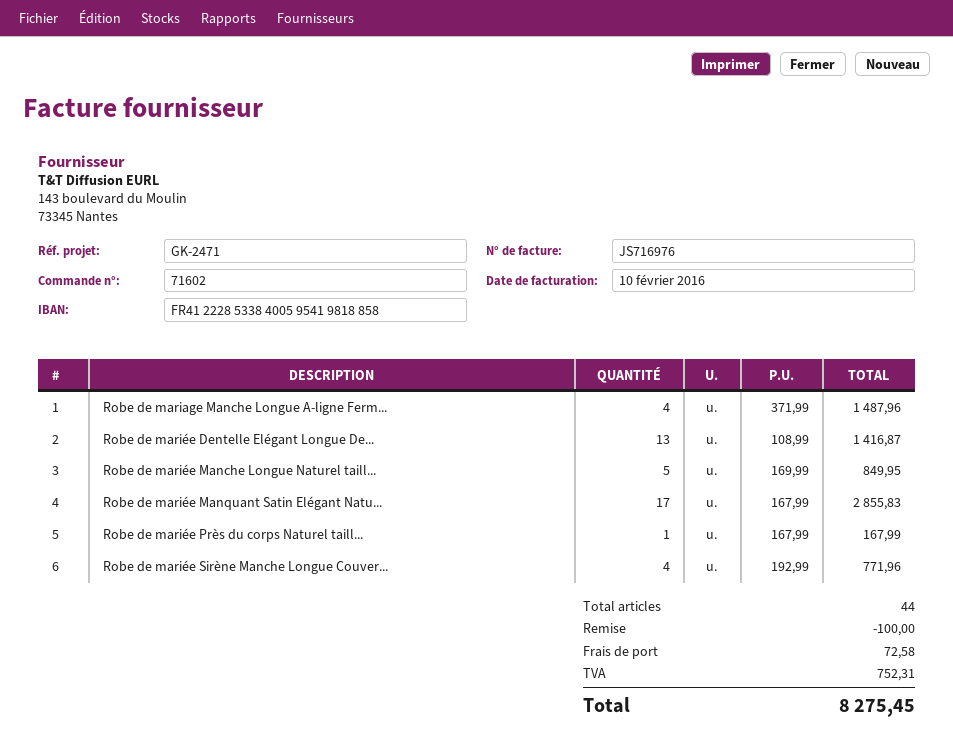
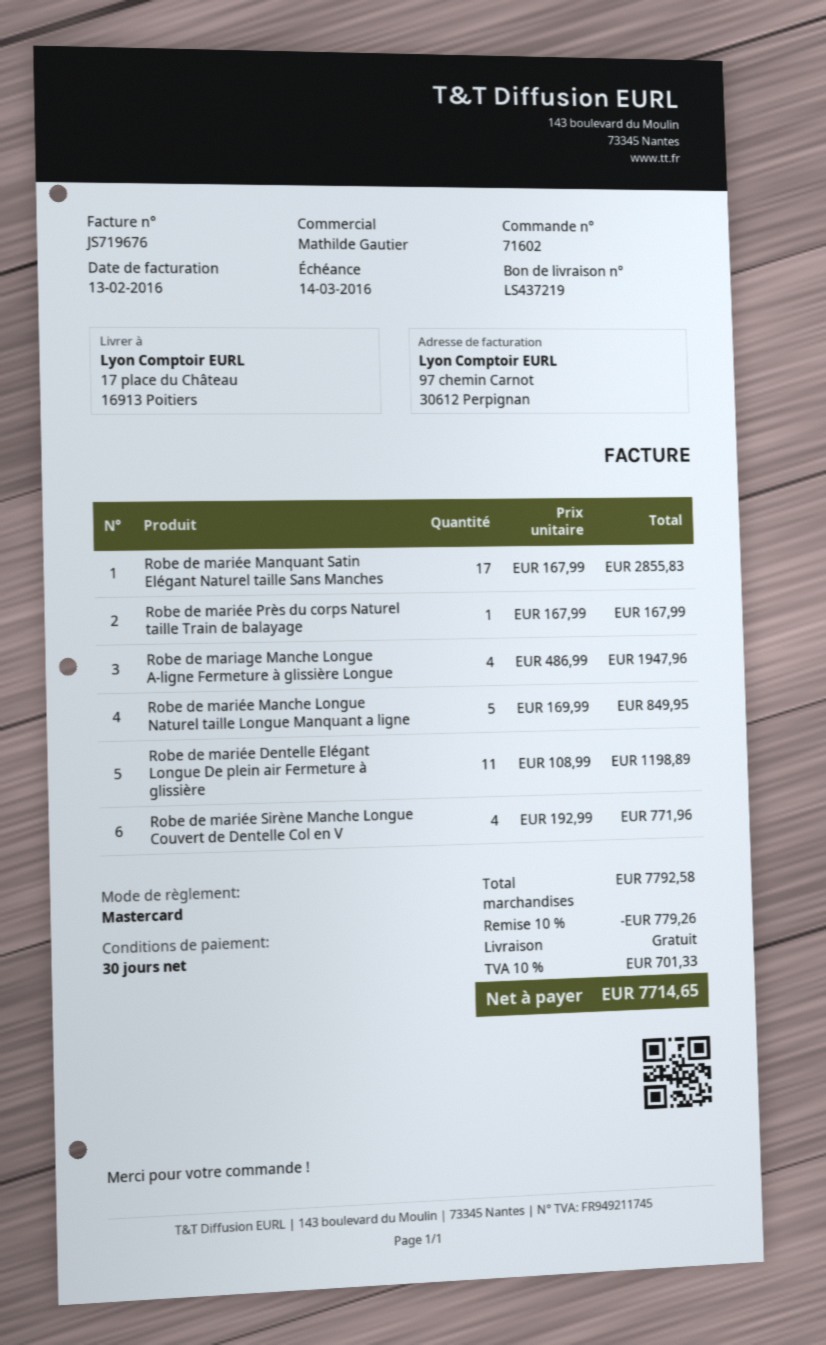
invoice number: JS716976 -> JS719676
invoice date: 2016-02-10 -> 2016-02-13
Robe de mariage Manche Longue A-ligne Ferm...: 4 x 371.99 = 1487.96 -> 4 x 486.99 = 1947.96
Robe de mariée Dentelle Elégant Longue De...: 13 x 108.99 = 1416.87 -> 11 x 108.99 = 1198.89
discount: 100.00 -> 779.26
shipping: 72.58 -> 0.00
tax: 752.31 -> 701.33
total: 8275.45 -> 7714.65

